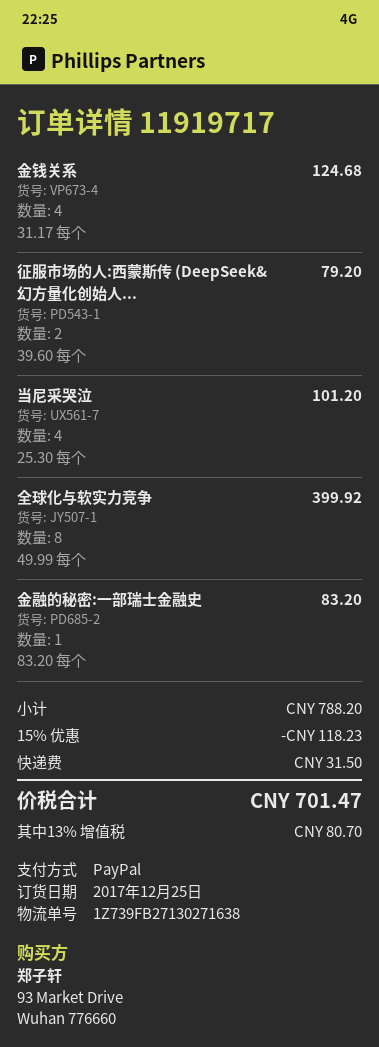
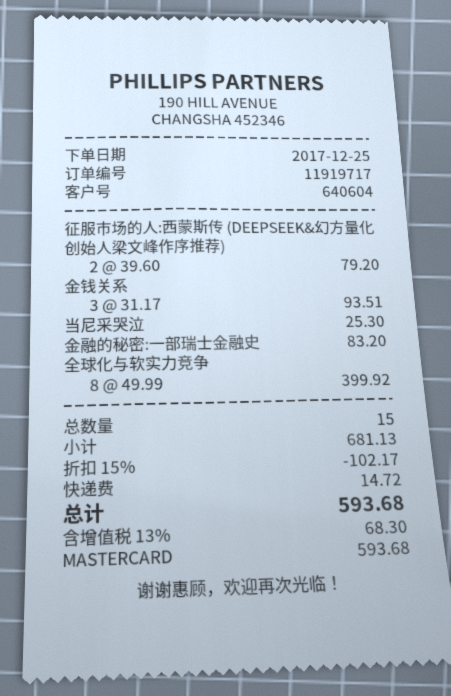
payment method: PayPal -> Mastercard
金钱关系: 4 x 31.17 = 124.68 -> 3 x 31.17 = 93.51
当尼采哭泣: 4 x 25.30 = 101.20 -> 1 x 25.30 = 25.30
subtotal: 788.20 -> 681.13
discount: 15% = 118.23 -> 15% = 102.17
shipping: 31.50 -> 14.72
tax: 13% = 80.70 -> 13% = 68.30
total: 701.47 -> 593.68

